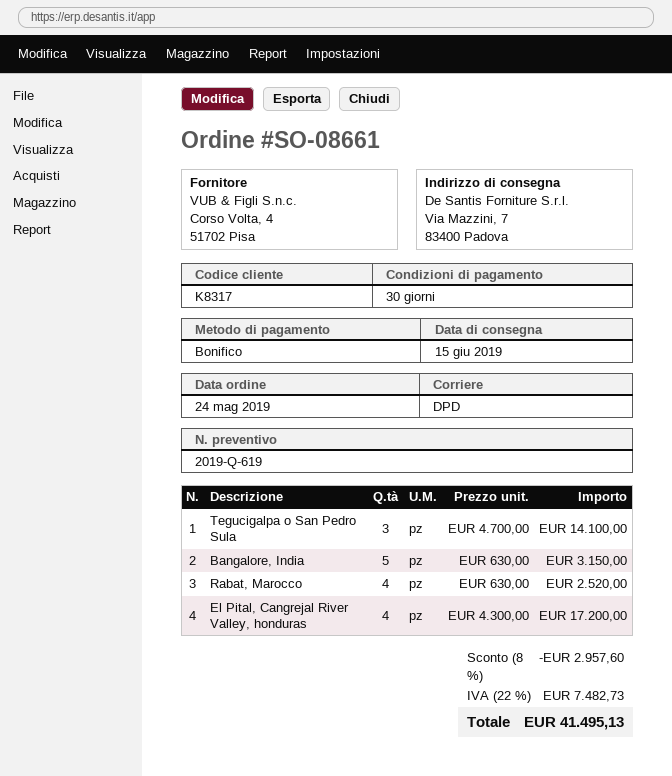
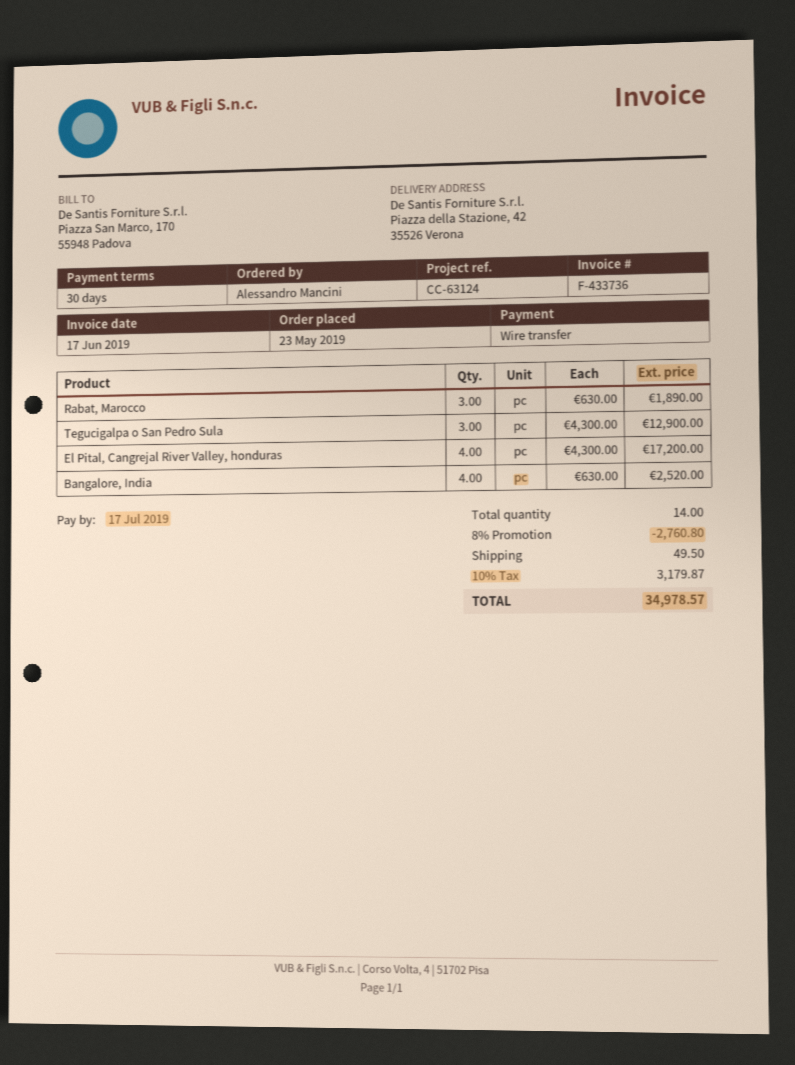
order date: 2019-05-24 -> 2019-05-23
ship to: Via Mazzini, 7, 83400 Padova -> Piazza della Stazione, 42, 35526 Verona
Tegucigalpa o San Pedro Sula: 3 x 4700.00 = 14100.00 -> 3 x 4300.00 = 12900.00
Bangalore, India: 5 x 630.00 = 3150.00 -> 4 x 630.00 = 2520.00
Rabat, Marocco: 4 x 630.00 = 2520.00 -> 3 x 630.00 = 1890.00
discount: 8% = 2957.60 -> 8% = 2760.80
shipping: none -> 49.50
tax: 22% = 7482.73 -> 10% = 3179.87
total: 41495.13 -> 34978.57

